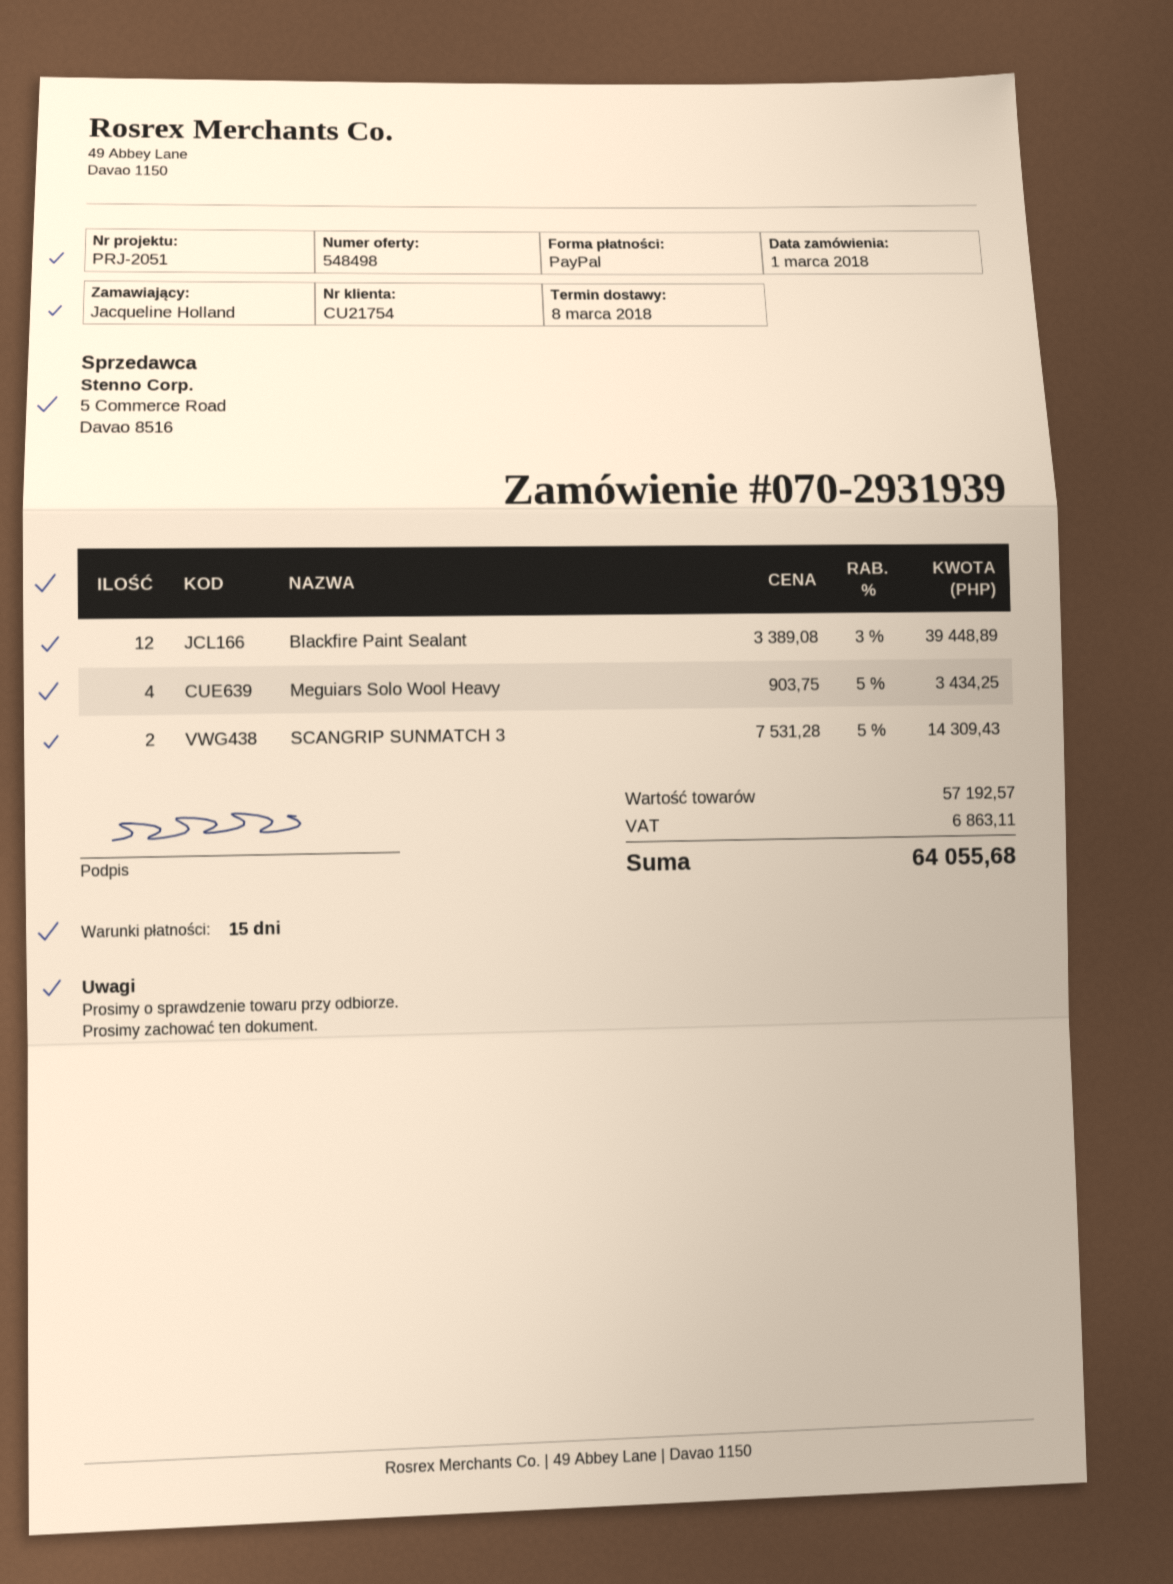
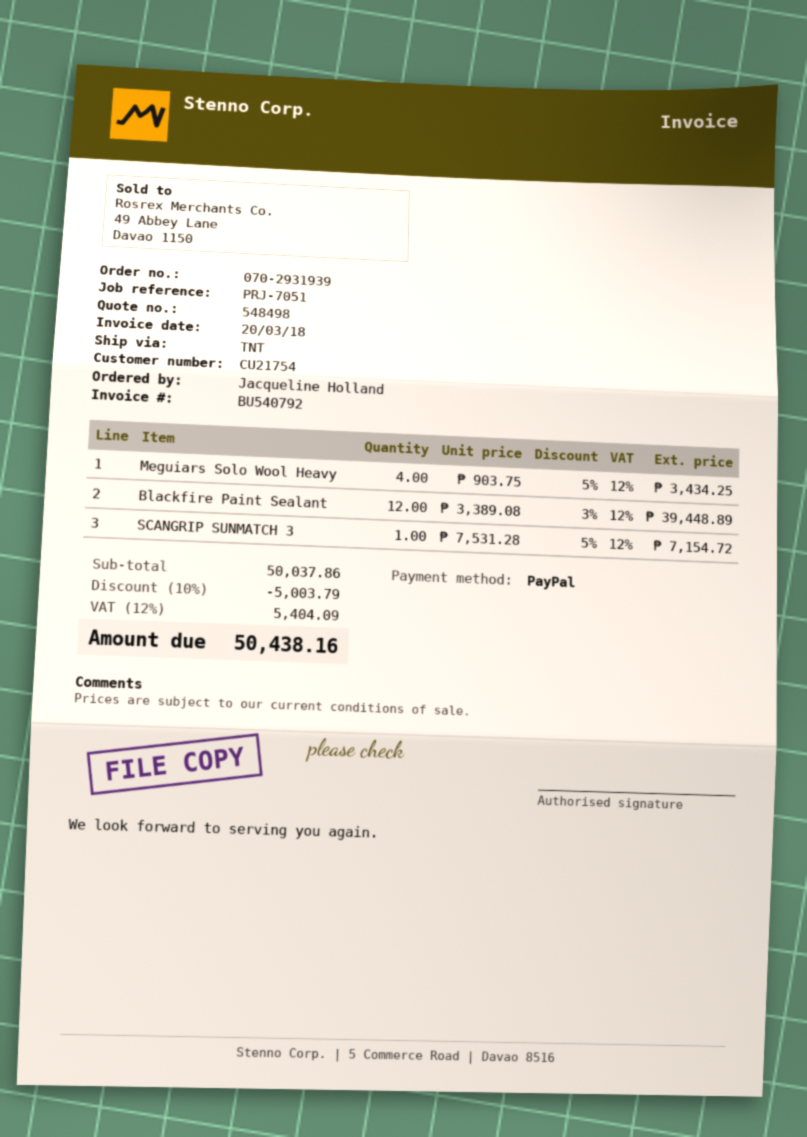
reference: PRJ-2051 -> PRJ-7051
SCANGRIP SUNMATCH 3: 2 x 7531.28 - 5% = 14309.43 -> 1 x 7531.28 - 5% = 7154.72
subtotal: 57192.57 -> 50037.86
discount: none -> 10% = 5003.79
tax: 6863.11 -> 5404.09
total: 64055.68 -> 50438.16

